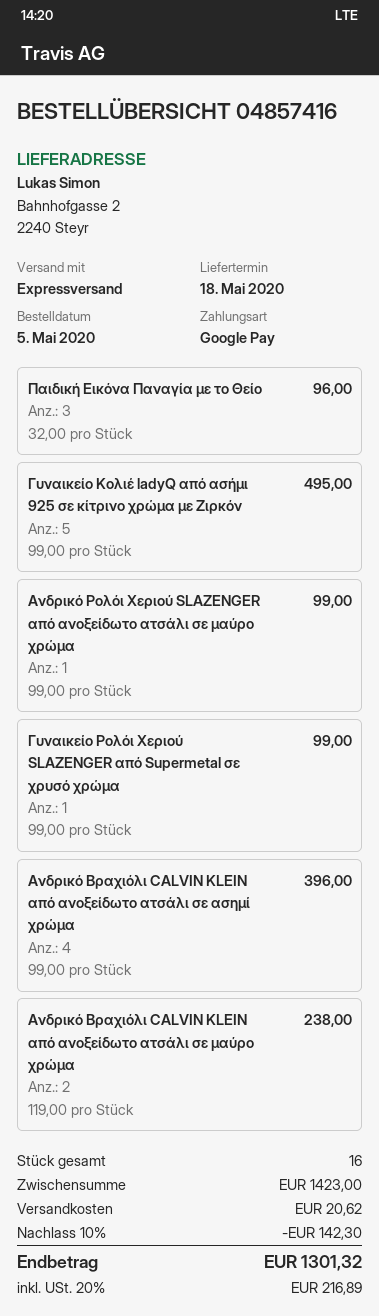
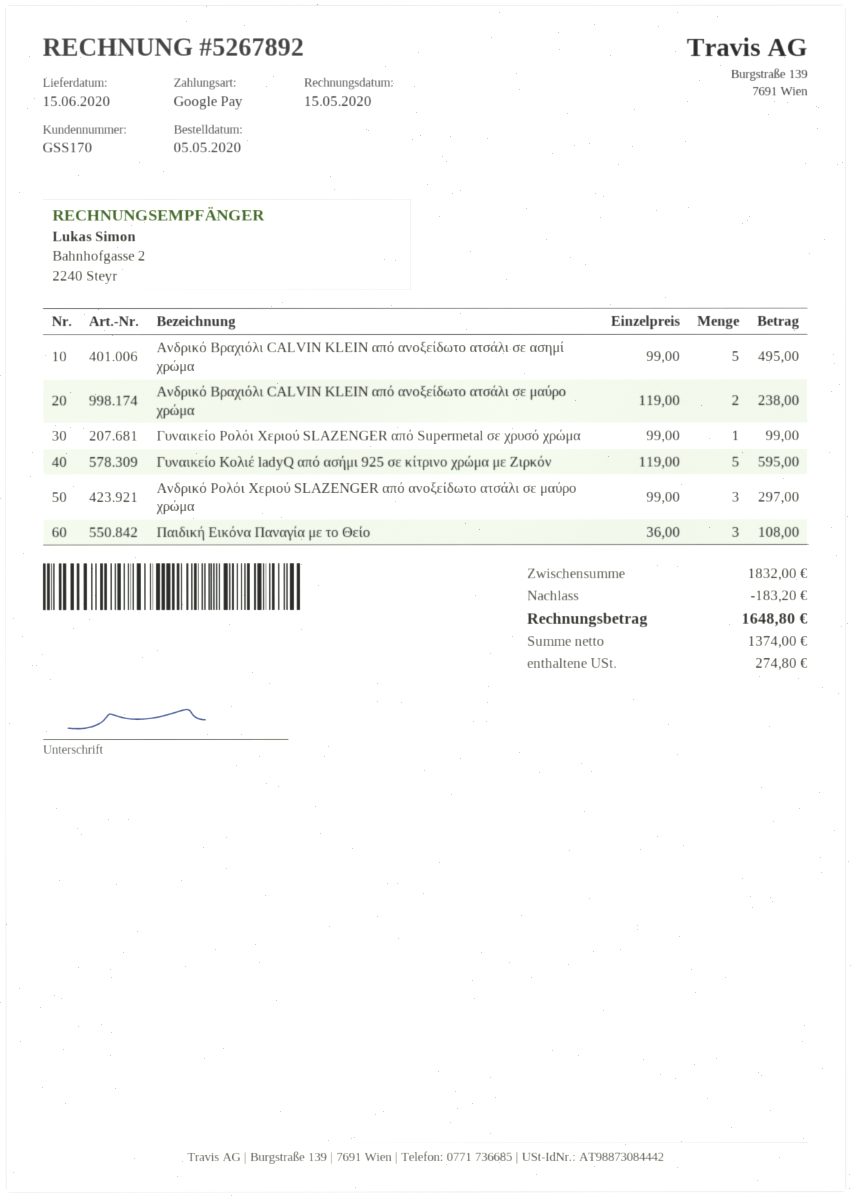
delivery date: 2020-05-18 -> 2020-06-15
Παιδική Εικόνα Παναγία με το Θείο: 3 x 32.00 = 96.00 -> 3 x 36.00 = 108.00
Γυναικείο Κολιέ ladyQ από ασήμι 925 σε κίτρινο χρώμα με Ζιρκόν: 5 x 99.00 = 495.00 -> 5 x 119.00 = 595.00
Ανδρικό Ρολόι Χεριού SLAZENGER από ανοξείδωτο ατσάλι σε μαύρο χρώμα: 1 x 99.00 = 99.00 -> 3 x 99.00 = 297.00
Ανδρικό Βραχιόλι CALVIN KLEIN από ανοξείδωτο ατσάλι σε ασημί χρώμα: 4 x 99.00 = 396.00 -> 5 x 99.00 = 495.00
subtotal: 1423.00 -> 1832.00
discount: 142.30 -> 183.20
shipping: 20.62 -> none
tax: 216.89 -> 274.80
total: 1301.32 -> 1648.80

